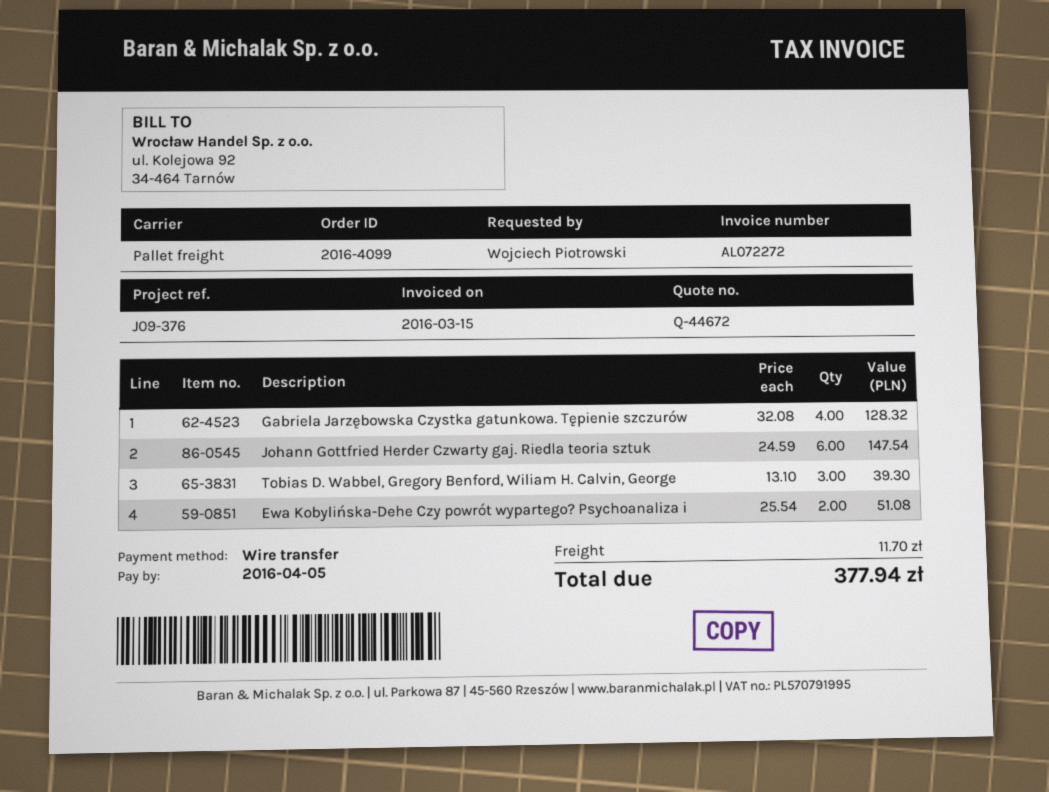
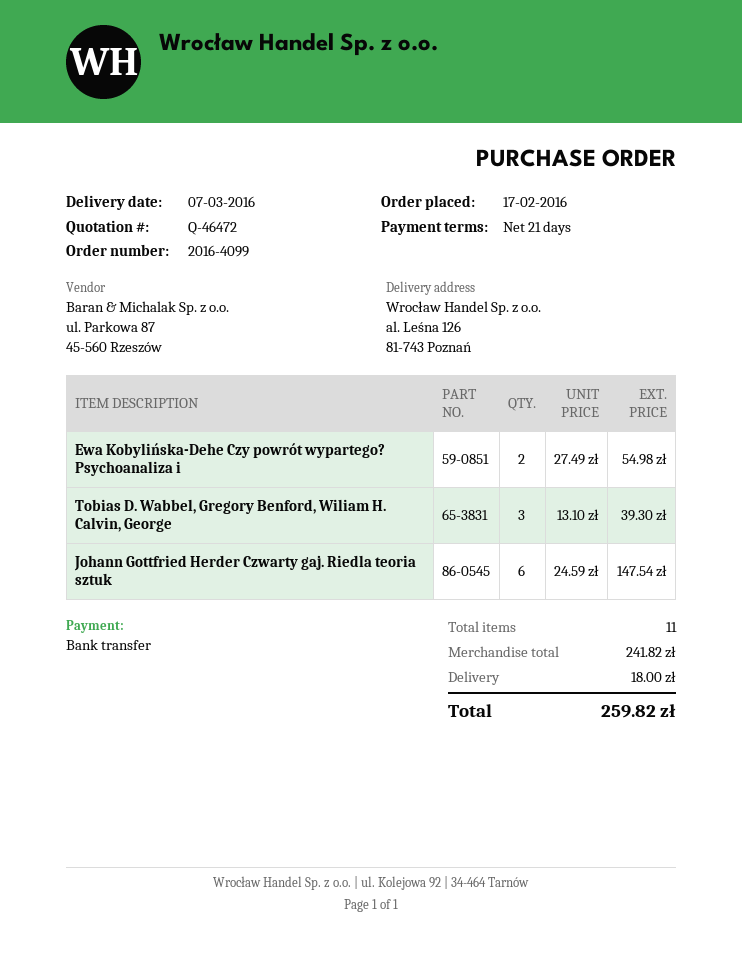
quote number: Q-44672 -> Q-46472
Gabriela Jarzębowska Czystka gatunkowa. Tępienie szczurów: 4 x 32.08 = 128.32 -> none
Ewa Kobylińska-Dehe Czy powrót wypartego? Psychoanaliza i: 2 x 25.54 = 51.08 -> 2 x 27.49 = 54.98
shipping: 11.70 -> 18.00
total: 377.94 -> 259.82

